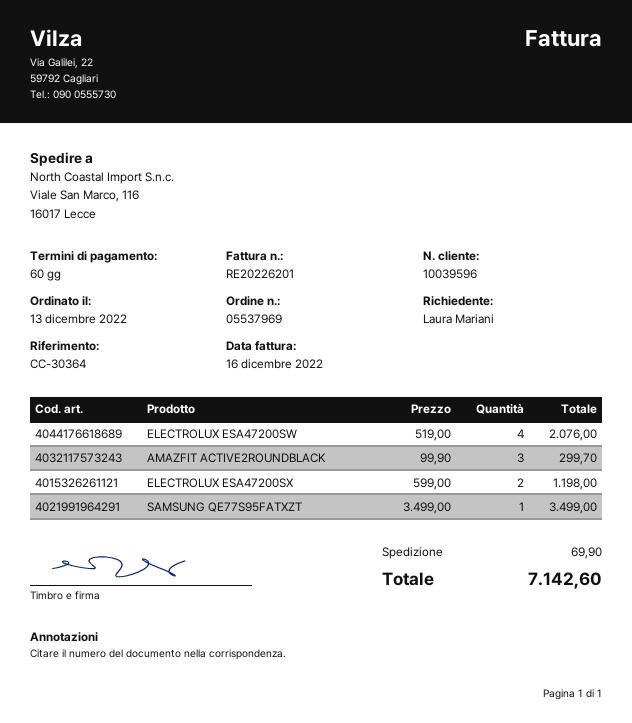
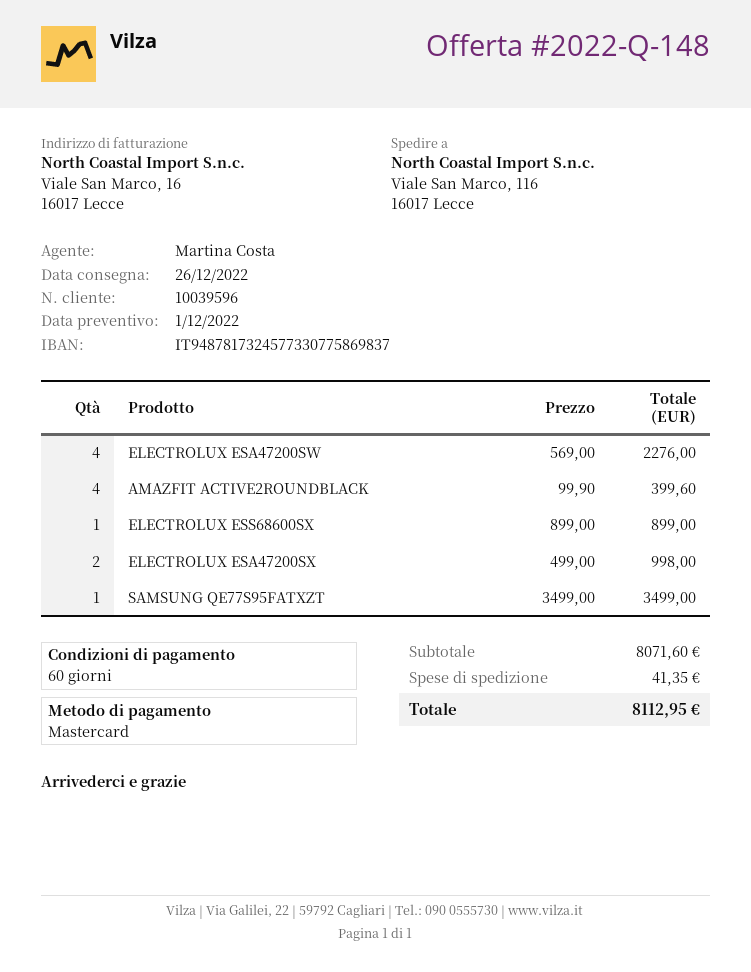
ELECTROLUX ESA47200SW: 4 x 519.00 = 2076.00 -> 4 x 569.00 = 2276.00
AMAZFIT ACTIVE2ROUNDBLACK: 3 x 99.90 = 299.70 -> 4 x 99.90 = 399.60
ELECTROLUX ESA47200SX: 2 x 599.00 = 1198.00 -> 2 x 499.00 = 998.00
ELECTROLUX ESS68600SX: none -> 1 x 899.00 = 899.00
shipping: 69.90 -> 41.35
total: 7142.60 -> 8112.95

